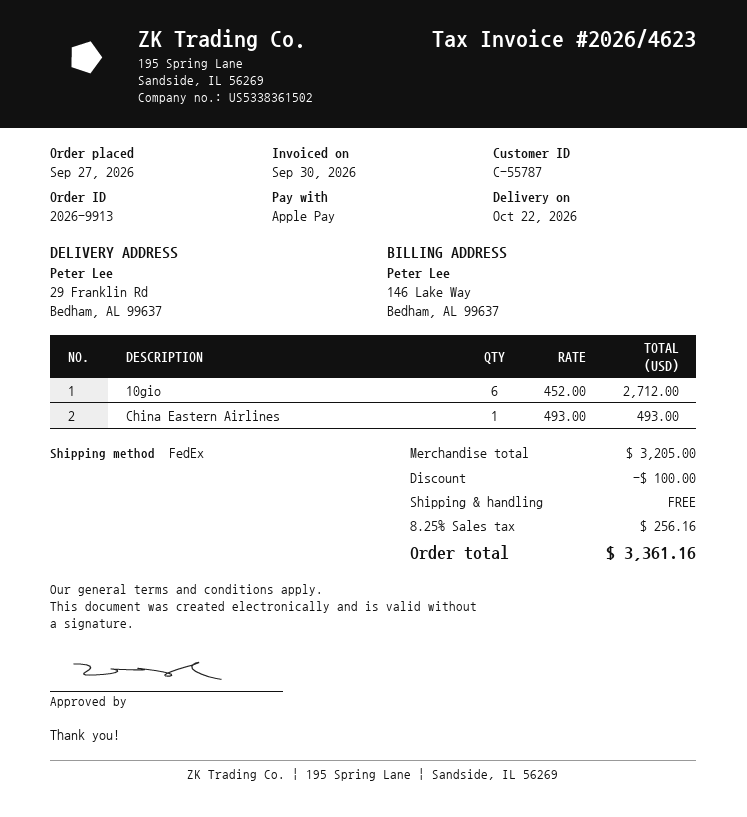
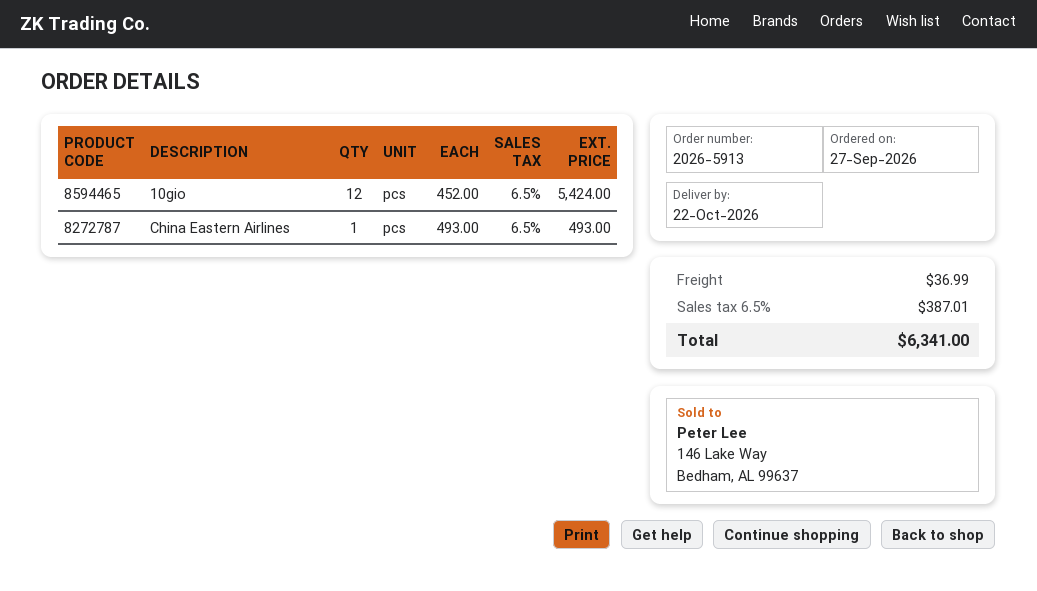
order number: 2026-9913 -> 2026-5913
10gio: 6 x 452.00 = 2712.00 -> 12 x 452.00 = 5424.00
discount: 100.00 -> none
shipping: 0.00 -> 36.99
tax: 8.25% = 256.16 -> 6.5% = 387.01
total: 3361.16 -> 6341.00

